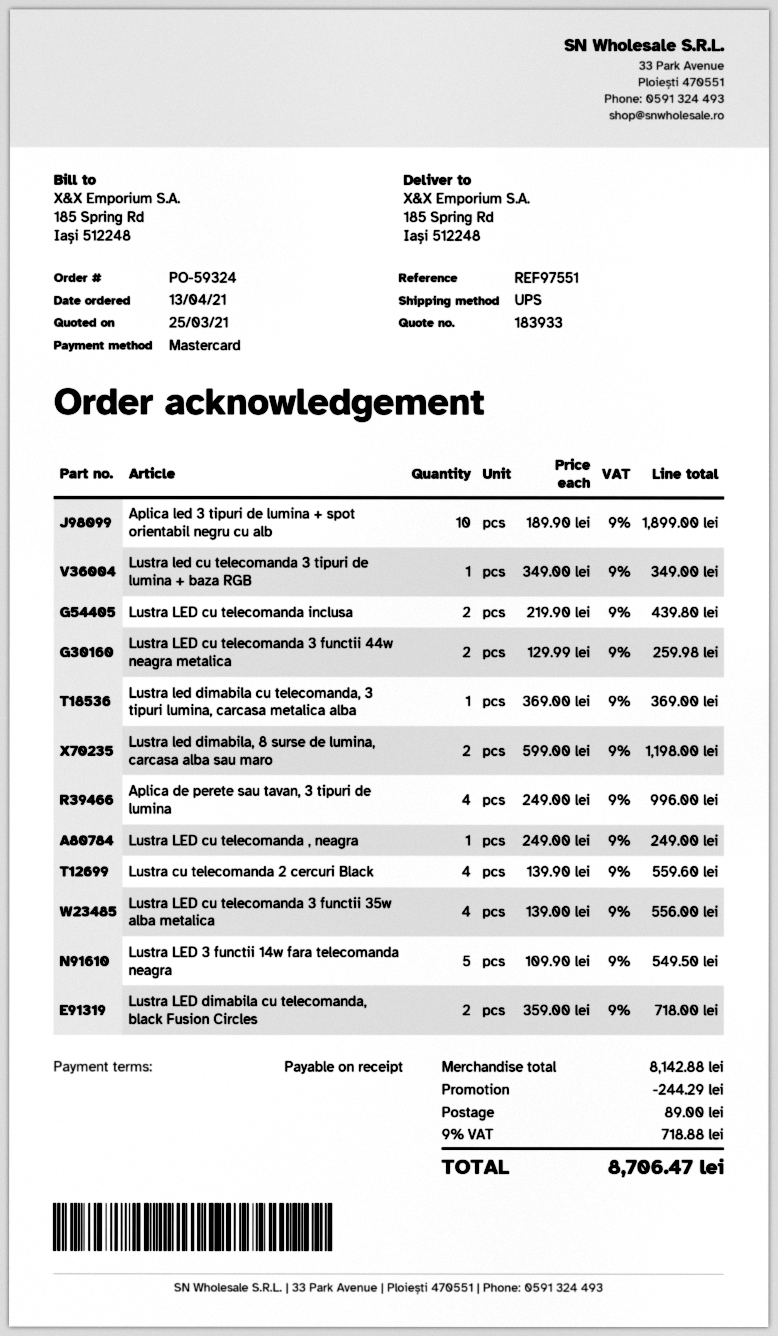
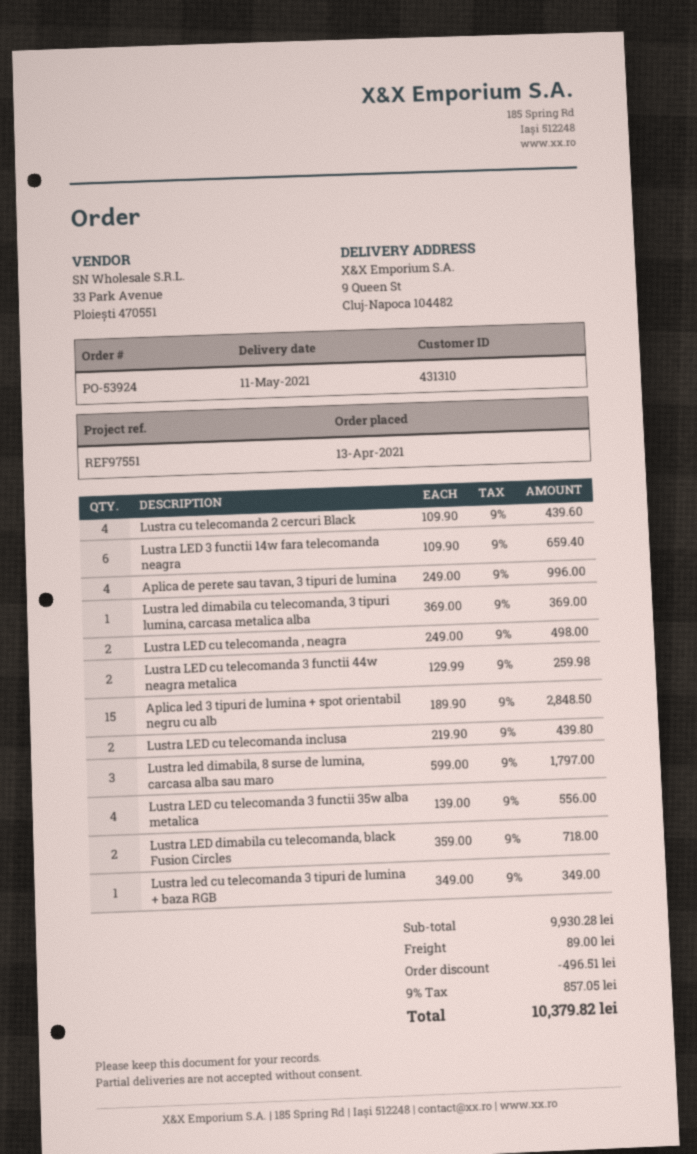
order number: PO-59324 -> PO-53924
ship to: 185 Spring Rd, Iași 512248 -> 9 Queen St, Cluj-Napoca 104482
Aplica led 3 tipuri de lumina + spot orientabil negru cu alb: 10 x 189.90 = 1899.00 -> 15 x 189.90 = 2848.50
Lustra led dimabila, 8 surse de lumina, carcasa alba sau maro: 2 x 599.00 = 1198.00 -> 3 x 599.00 = 1797.00
Lustra LED cu telecomanda , neagra: 1 x 249.00 = 249.00 -> 2 x 249.00 = 498.00
Lustra cu telecomanda 2 cercuri Black: 4 x 139.90 = 559.60 -> 4 x 109.90 = 439.60
Lustra LED 3 functii 14w fara telecomanda neagra: 5 x 109.90 = 549.50 -> 6 x 109.90 = 659.40
subtotal: 8142.88 -> 9930.28
discount: 244.29 -> 496.51
tax: 9% = 718.88 -> 9% = 857.05
total: 8706.47 -> 10379.82

